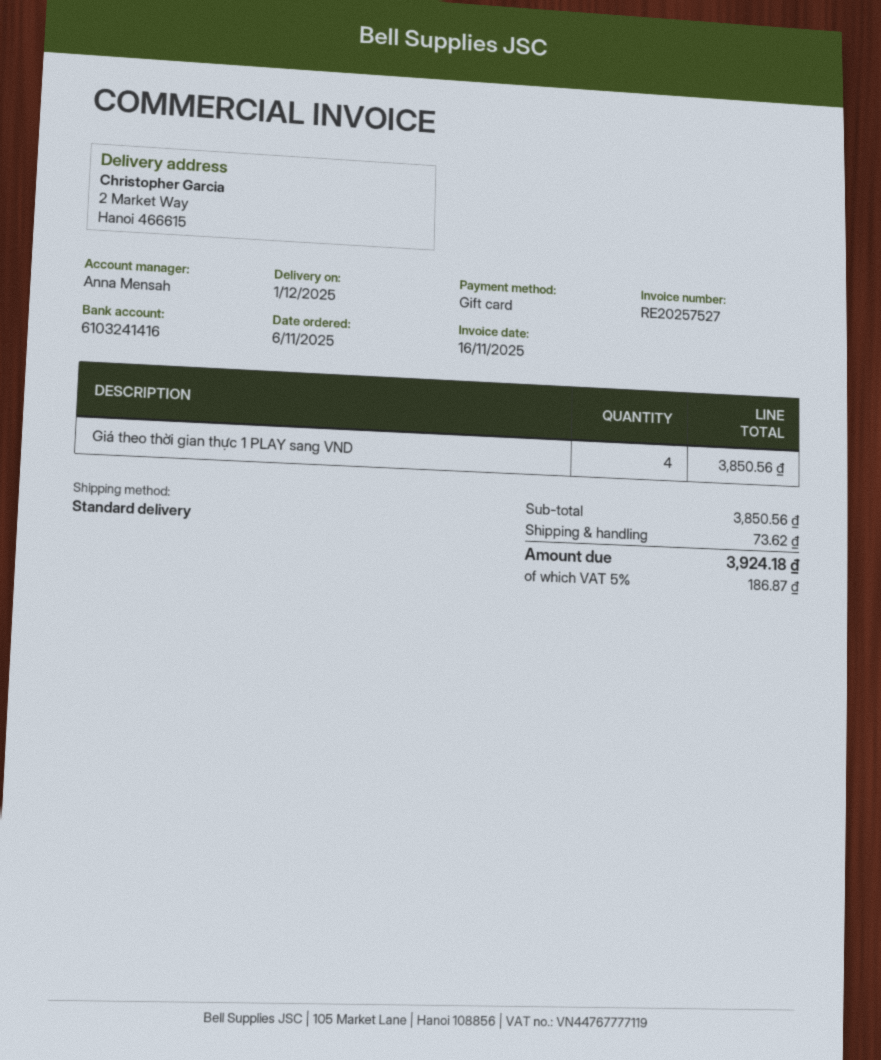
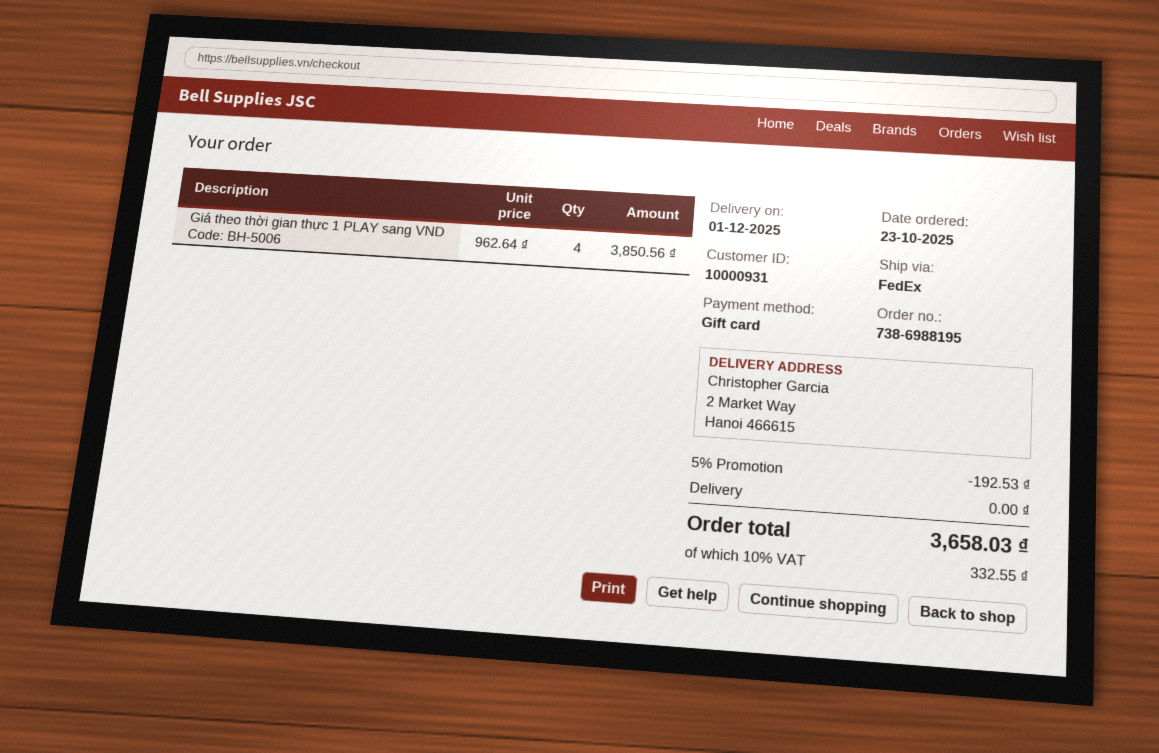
order date: 2025-11-06 -> 2025-10-23
shipping method: standard -> FedEx
discount: none -> 5% = 192.53
shipping: 73.62 -> 0.00
tax: 5% = 186.87 -> 10% = 332.55
total: 3924.18 -> 3658.03

